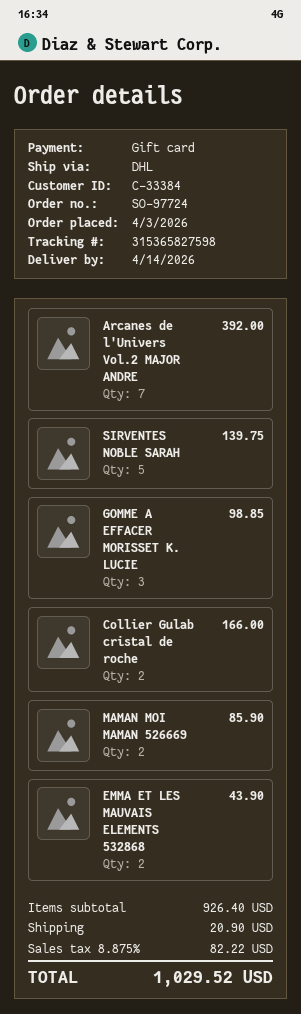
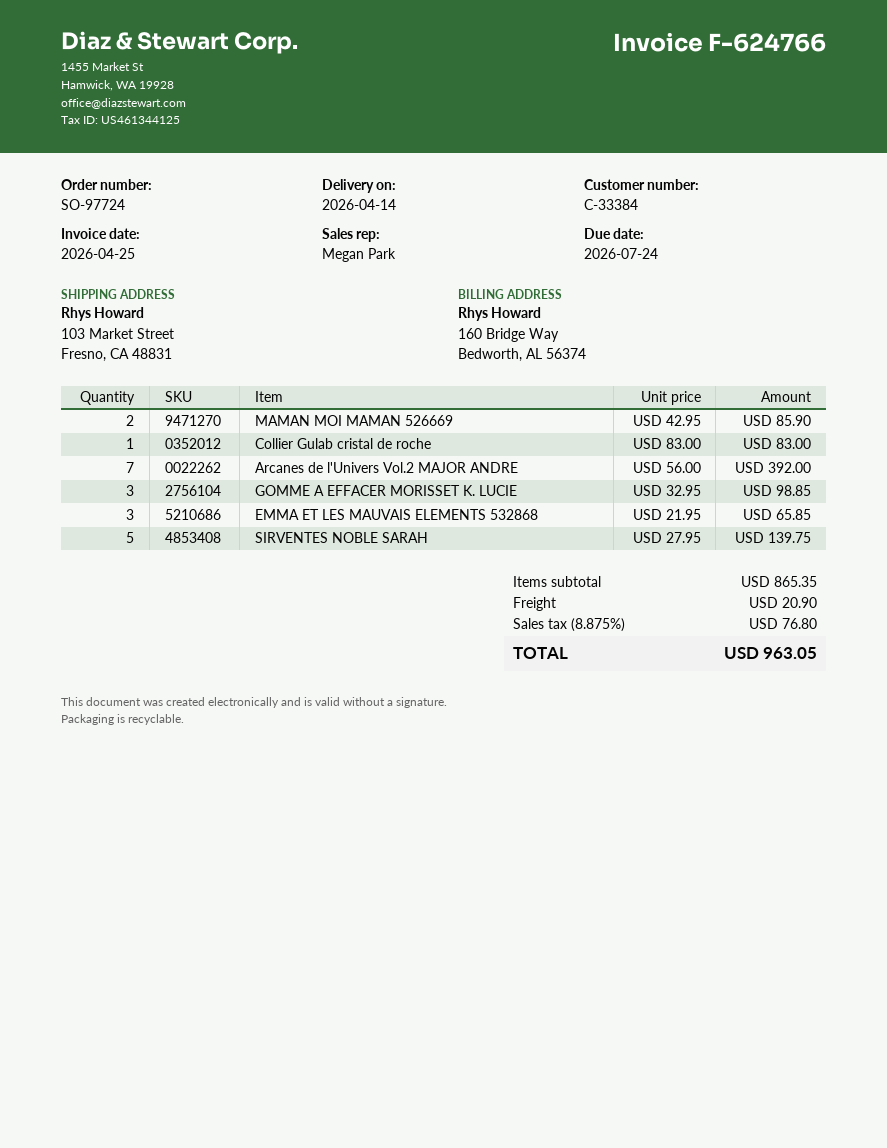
Collier Gulab cristal de roche: 2 for 166.00 -> 1 for 83.00
EMMA ET LES MAUVAIS ELEMENTS 532868: 2 for 43.90 -> 3 for 65.85
subtotal: 926.40 -> 865.35
tax: 8.875% = 82.22 -> 8.875% = 76.80
total: 1029.52 -> 963.05

